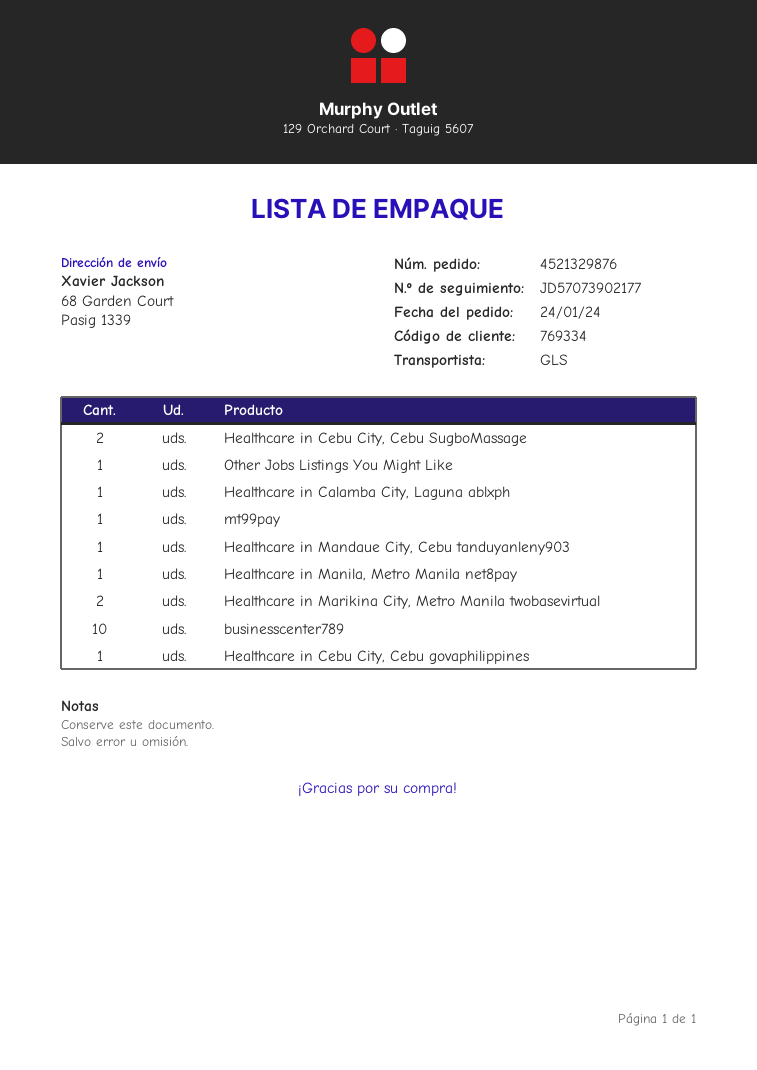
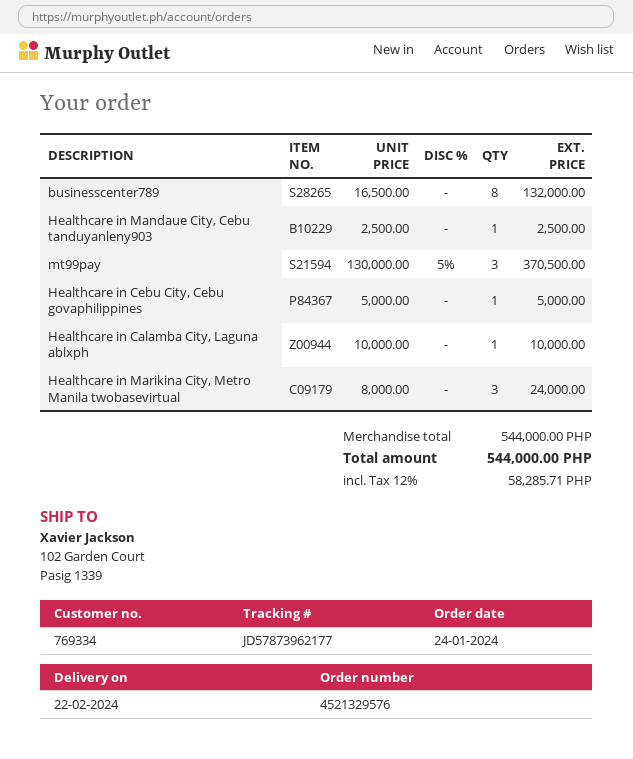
order number: 4521329876 -> 4521329576
tracking number: JD57073902177 -> JD57873962177
ship to: 68 Garden Court, Pasig 1339 -> 102 Garden Court, Pasig 1339
Healthcare in Cebu City, Cebu SugboMassage: 2 -> none
Other Jobs Listings You Might Like: 1 -> none
mt99pay: 1 -> 3
Healthcare in Manila, Metro Manila net8pay: 1 -> none
Healthcare in Marikina City, Metro Manila twobasevirtual: 2 -> 3
businesscenter789: 10 -> 8

